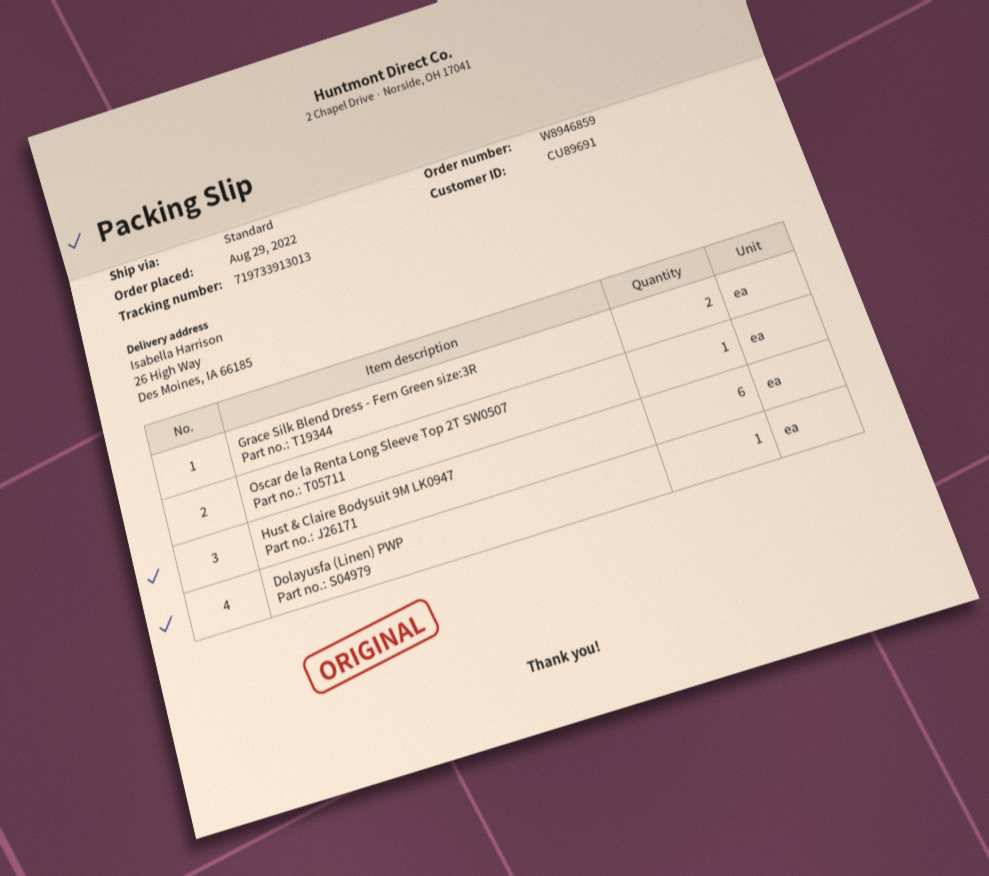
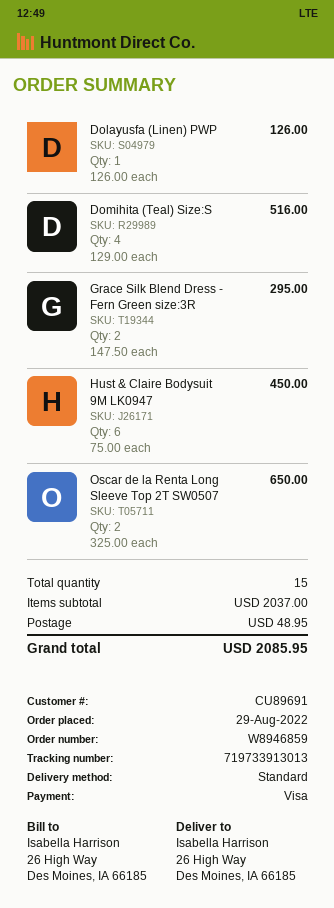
Oscar de la Renta Long Sleeve Top 2T SW0507: 1 -> 2
Domihita (Teal) Size:S: none -> 4

